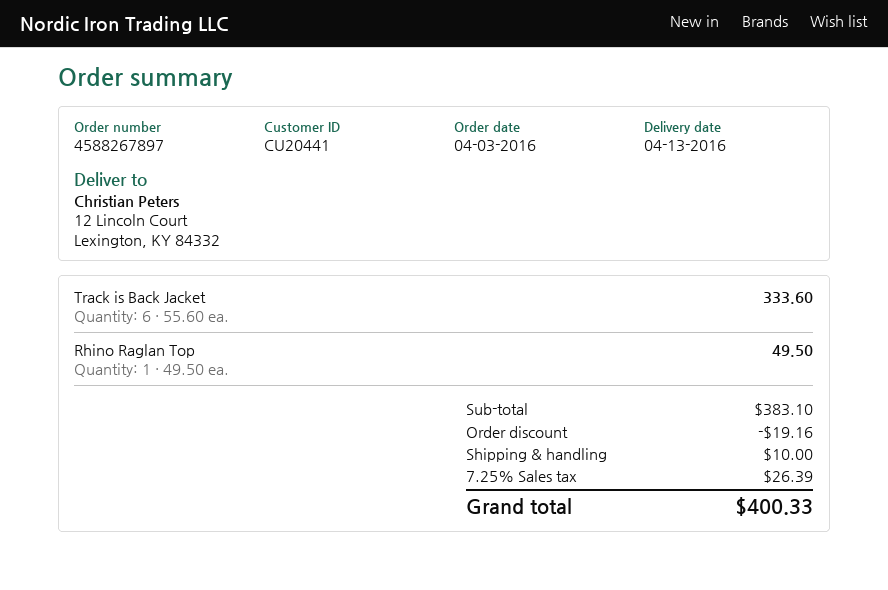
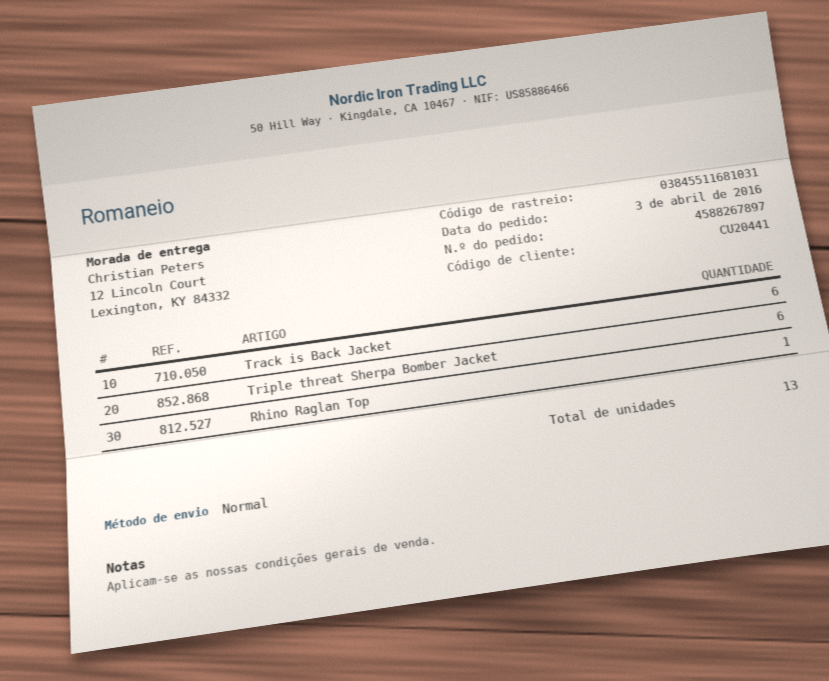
Triple threat Sherpa Bomber Jacket: none -> 6

